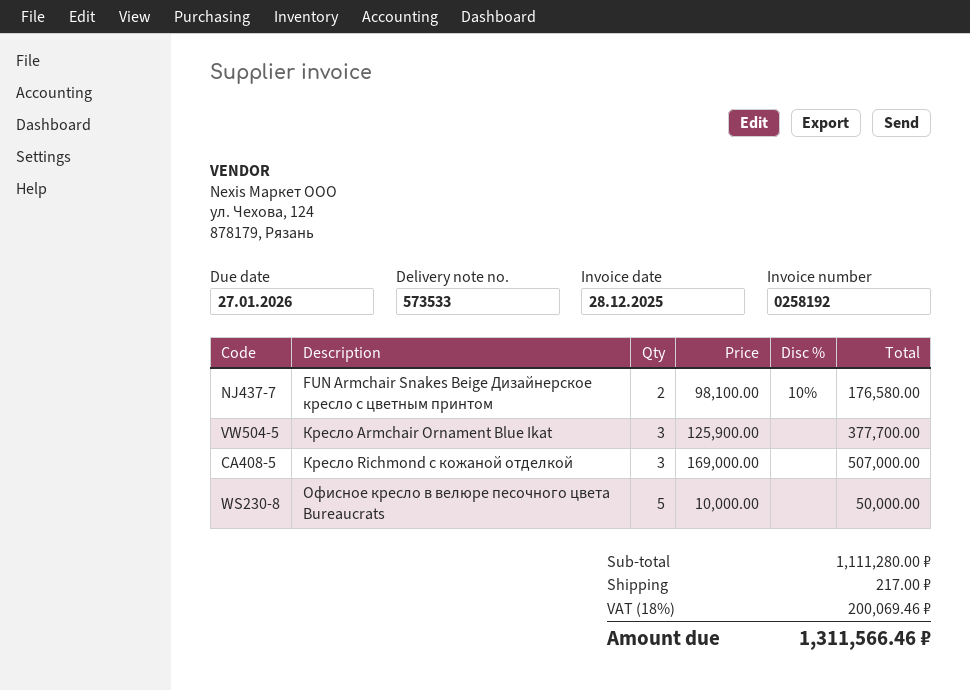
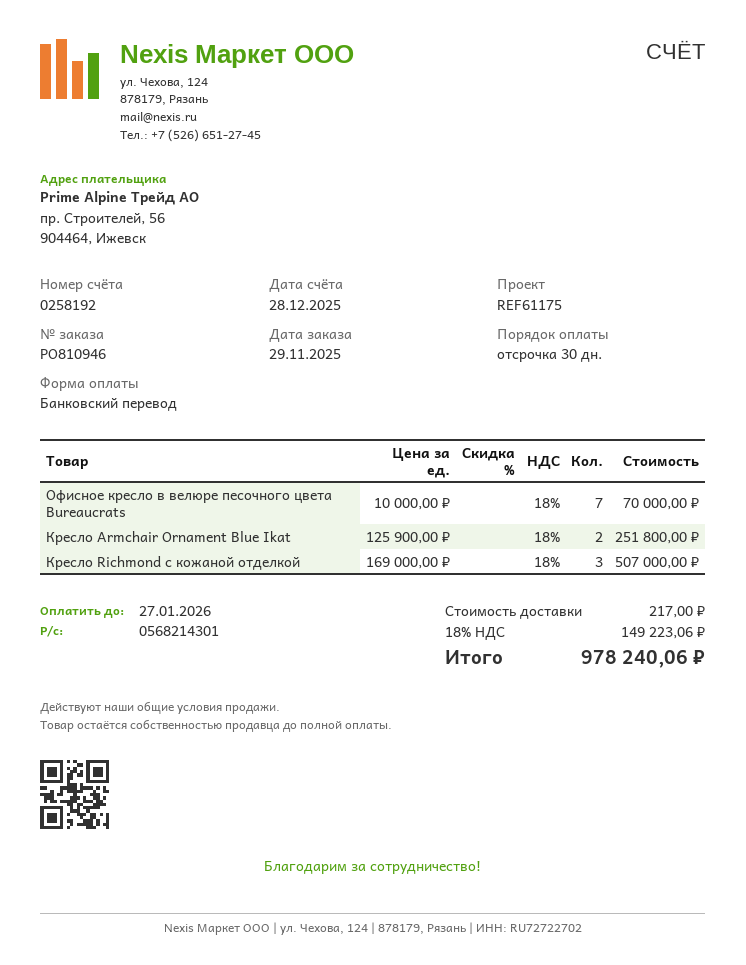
FUN Armchair Snakes Beige Дизайнерское кресло с цветным принтом: 2 x 98100.00 - 10% = 176580.00 -> none
Кресло Armchair Ornament Blue Ikat: 3 x 125900.00 = 377700.00 -> 2 x 125900.00 = 251800.00
Офисное кресло в велюре песочного цвета Bureaucrats: 5 x 10000.00 = 50000.00 -> 7 x 10000.00 = 70000.00
tax: 18% = 200069.46 -> 18% = 149223.06
total: 1311566.46 -> 978240.06

